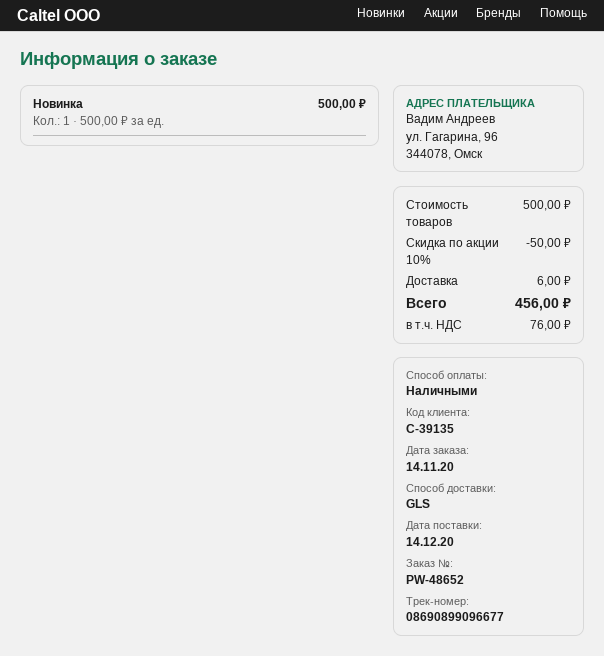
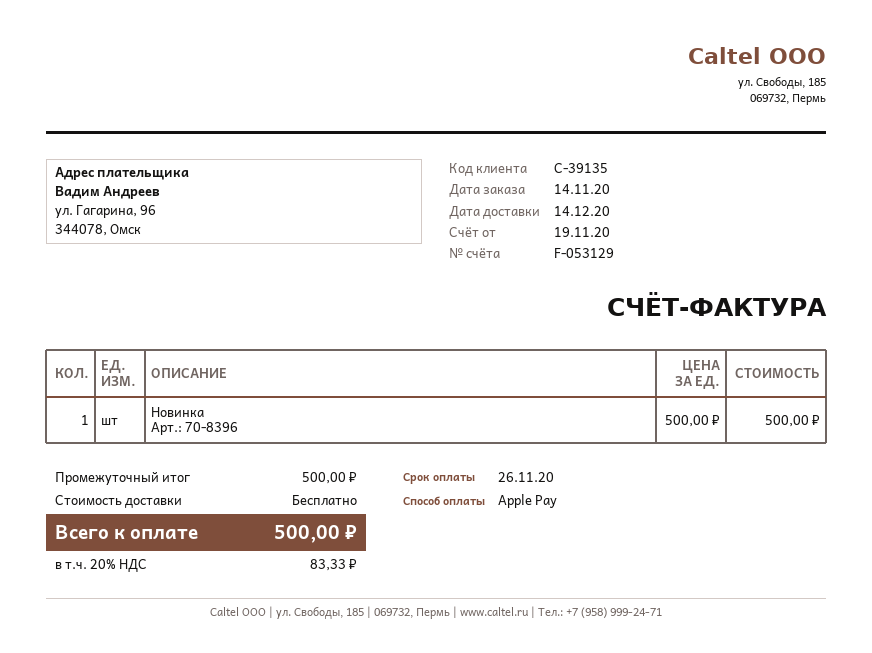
payment method: cash -> Apple Pay
discount: 10% = 50.00 -> none
shipping: 6.00 -> 0.00
tax: 76.00 -> 83.33
total: 456.00 -> 500.00

